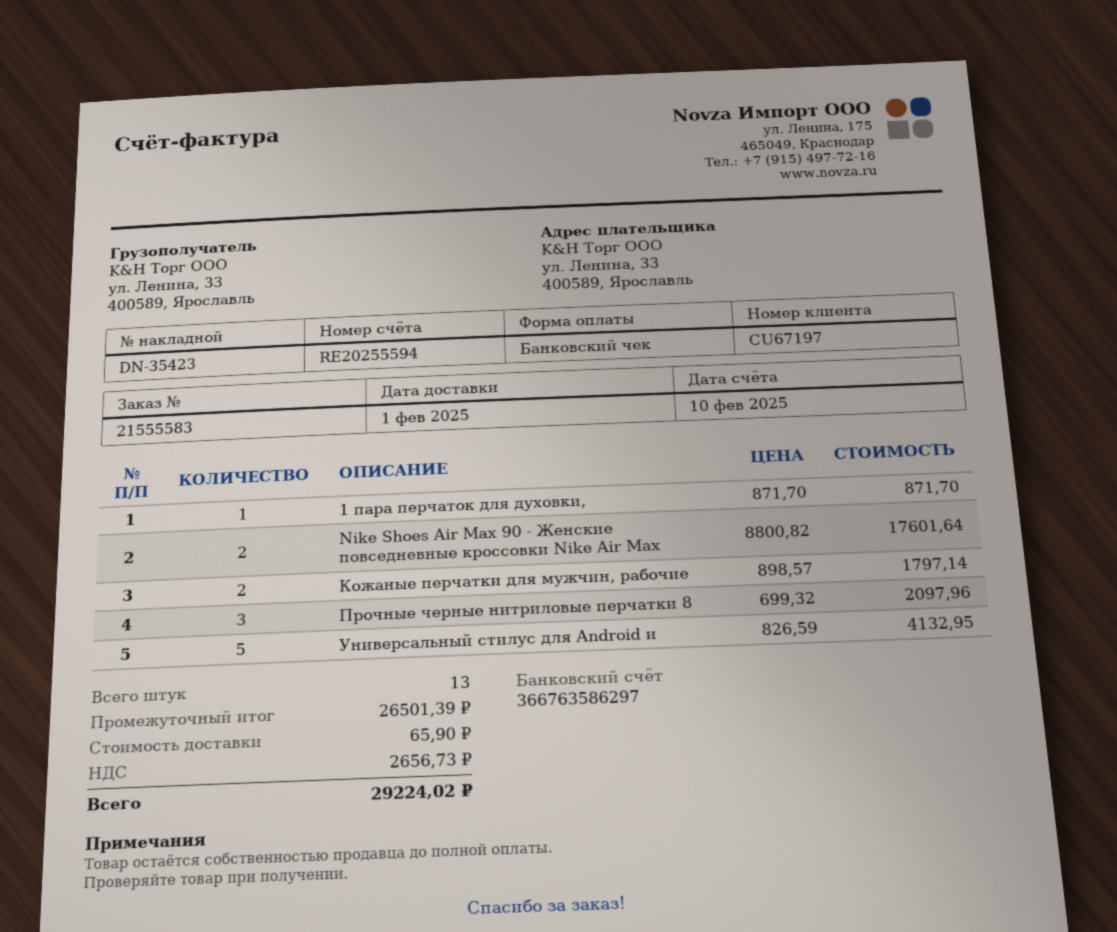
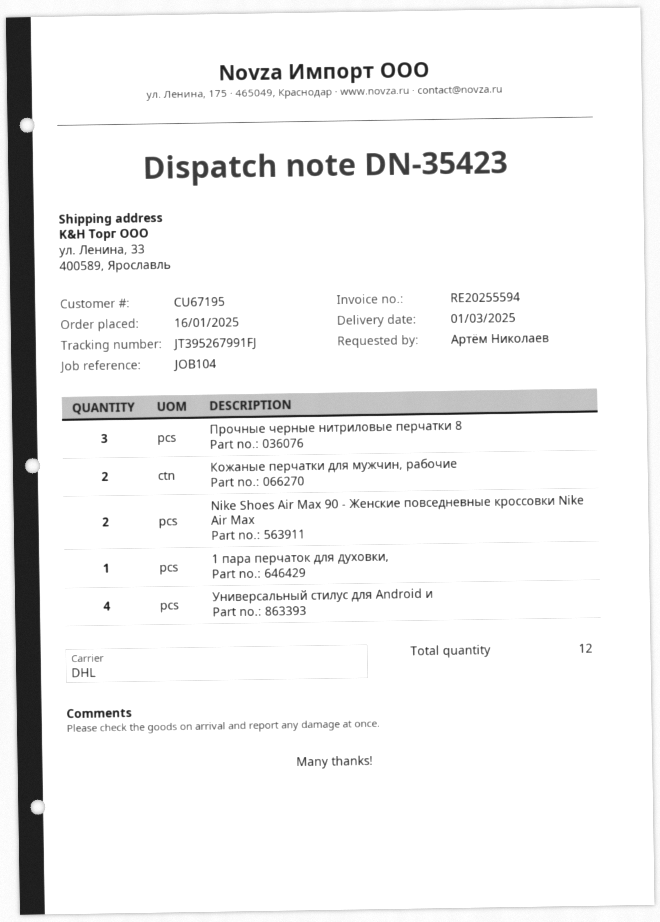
delivery date: 2025-02-01 -> 2025-03-01
customer number: CU67197 -> CU67195
Универсальный стилус для Android и: 5 -> 4
total quantity: 13 -> 12

